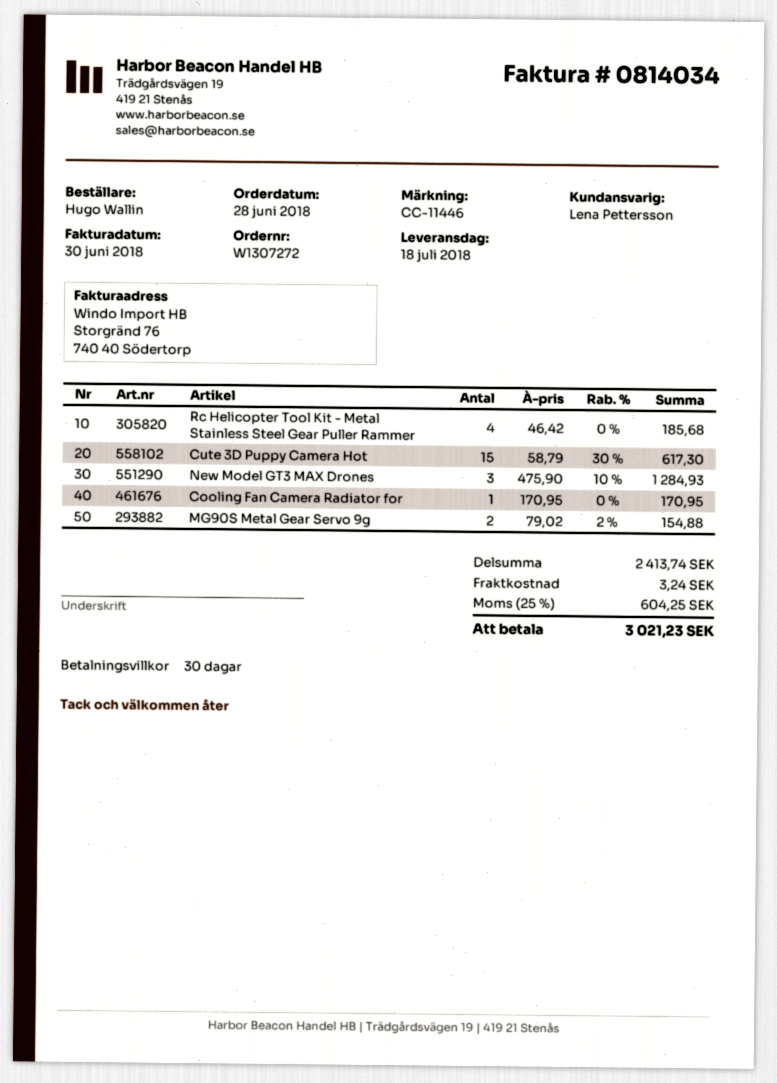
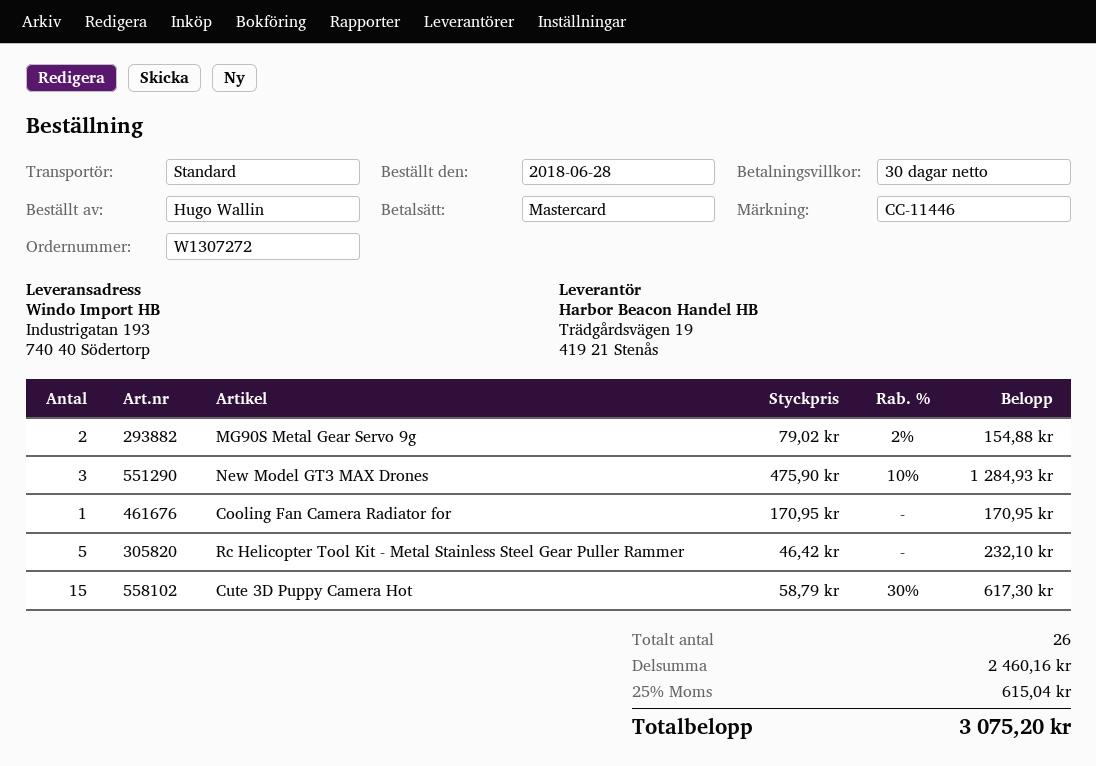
Rc Helicopter Tool Kit - Metal Stainless Steel Gear Puller Rammer: 4 x 46.42 = 185.68 -> 5 x 46.42 = 232.10
subtotal: 2413.74 -> 2460.16
shipping: 3.24 -> none
tax: 25% = 604.25 -> 25% = 615.04
total: 3021.23 -> 3075.20

